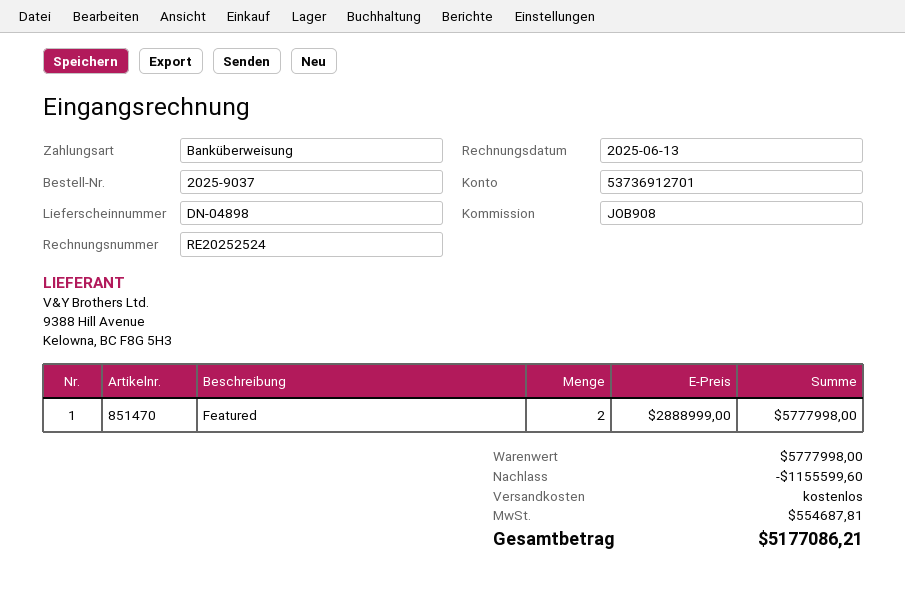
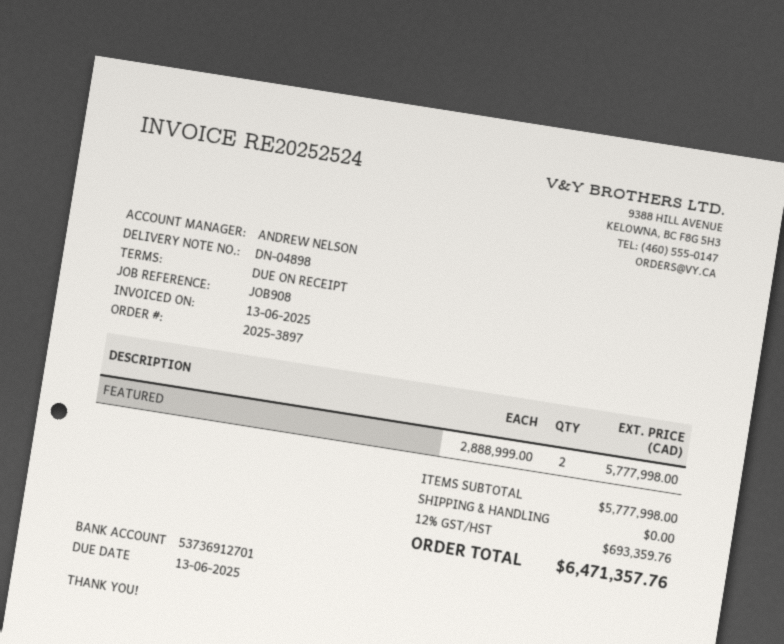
order number: 2025-9037 -> 2025-3897
discount: 1155599.60 -> none
tax: 554687.81 -> 693359.76
total: 5177086.21 -> 6471357.76

